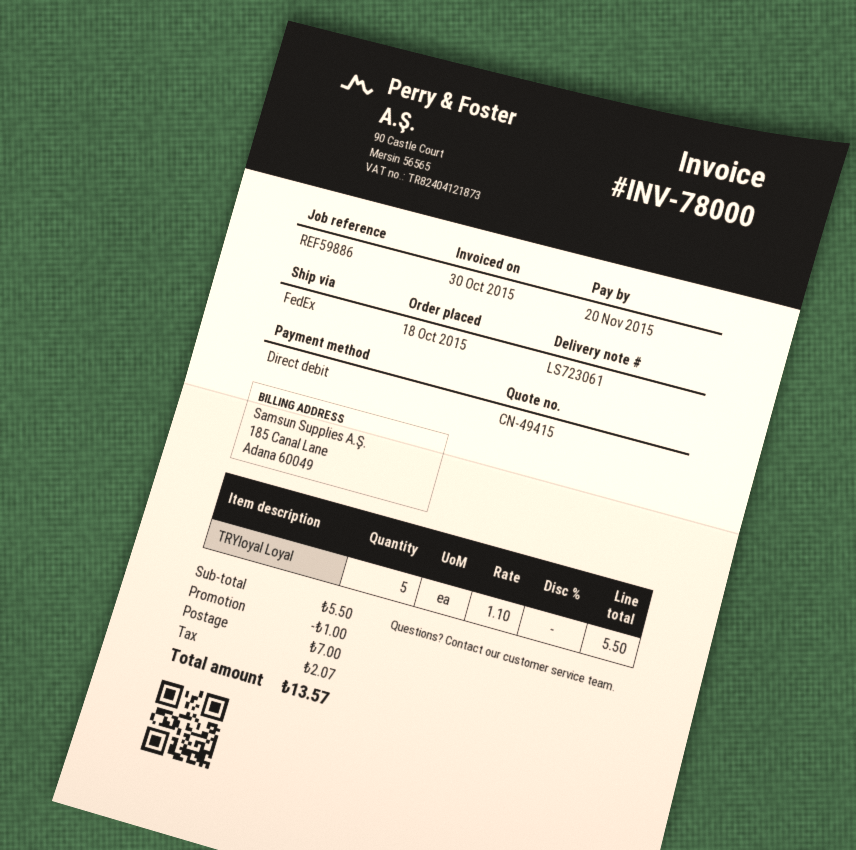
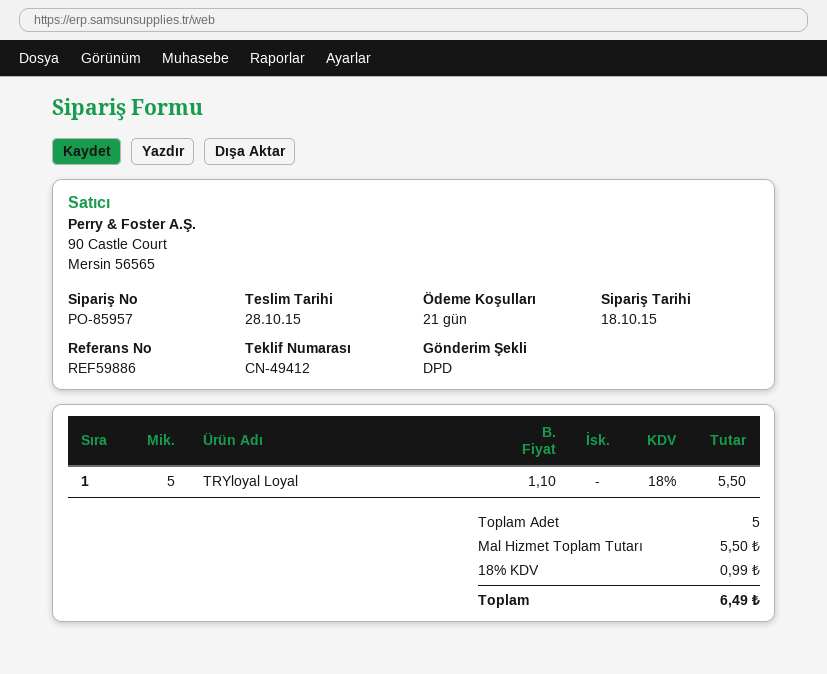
quote number: CN-49415 -> CN-49412
shipping method: FedEx -> DPD
discount: 1.00 -> none
shipping: 7.00 -> none
tax: 2.07 -> 0.99
total: 13.57 -> 6.49

